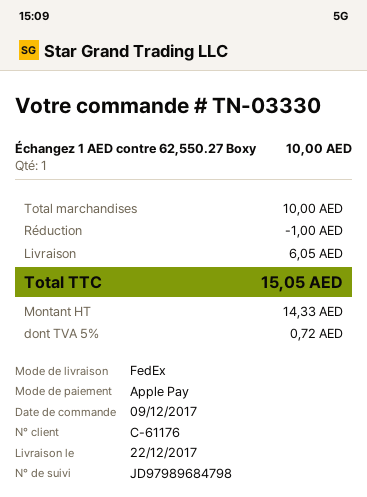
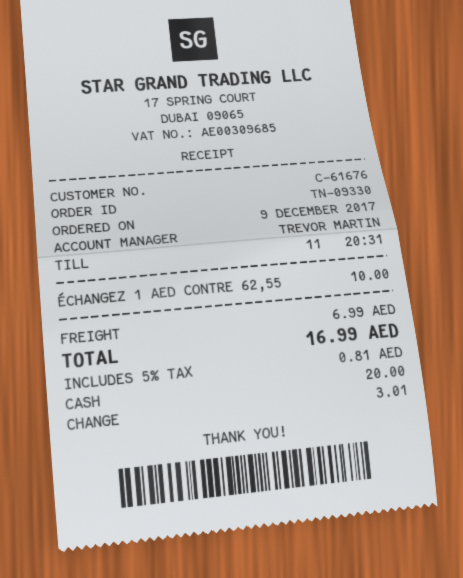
order number: TN-03330 -> TN-09330
customer number: C-61176 -> C-61676
payment method: Apple Pay -> cash
discount: 1.00 -> none
shipping: 6.05 -> 6.99
tax: 5% = 0.72 -> 5% = 0.81
total: 15.05 -> 16.99

